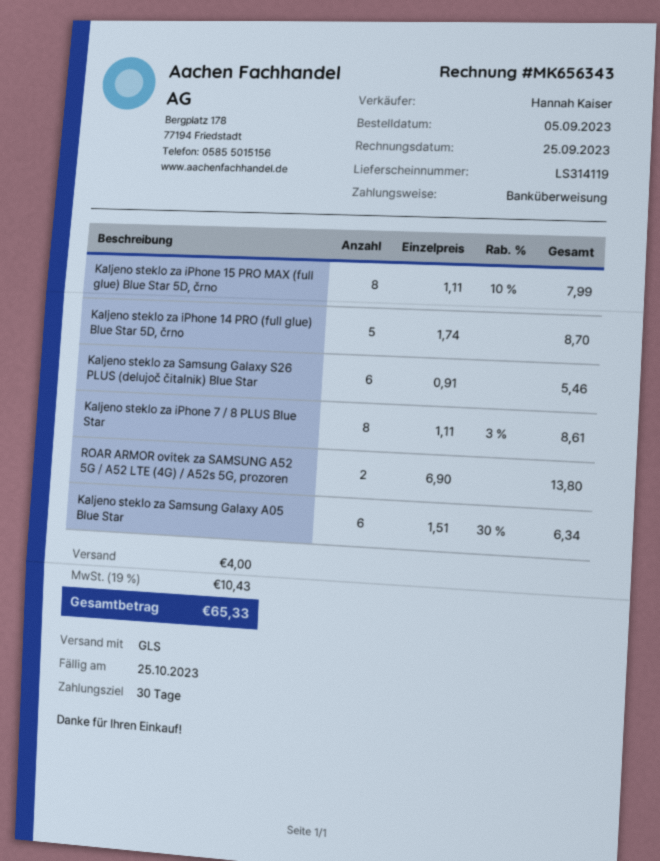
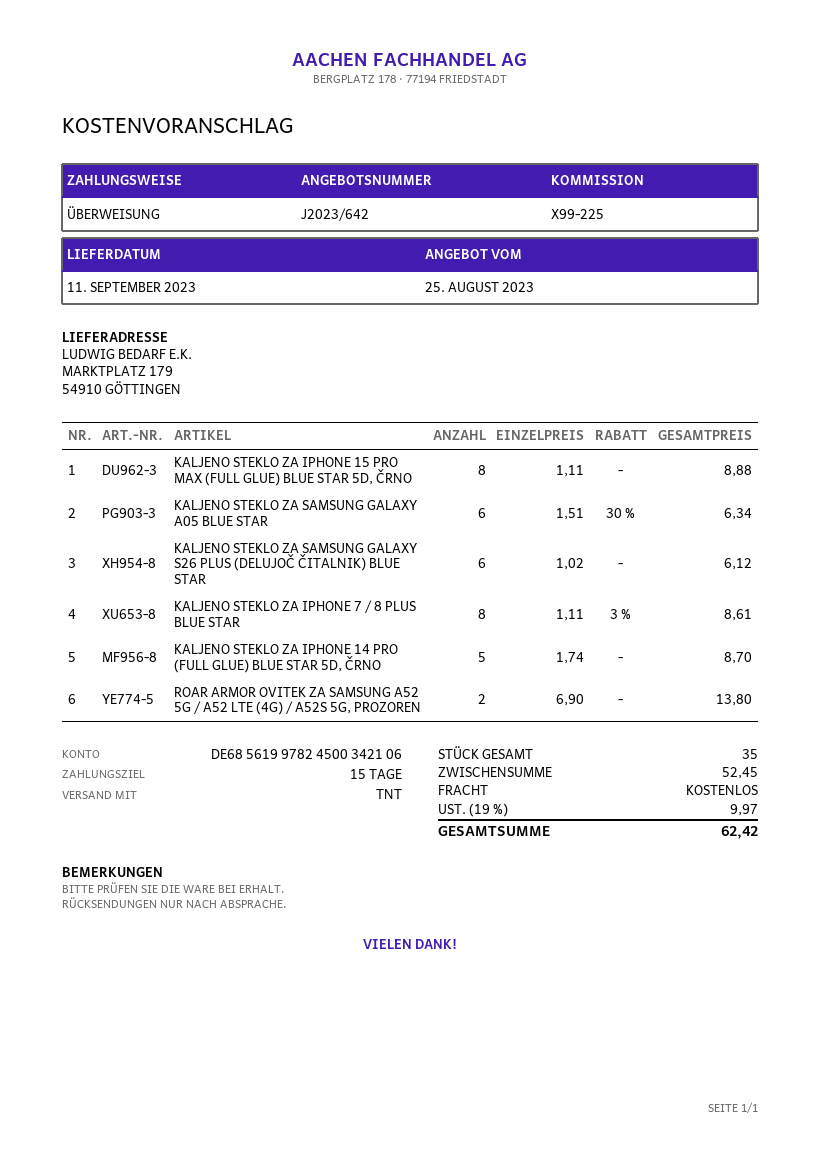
payment terms: 30 days -> 15 days
shipping method: GLS -> TNT
Kaljeno steklo za iPhone 15 PRO MAX (full glue) Blue Star 5D, črno: 8 x 1.11 - 10% = 7.99 -> 8 x 1.11 = 8.88
Kaljeno steklo za Samsung Galaxy S26 PLUS (delujoč čitalnik) Blue Star: 6 x 0.91 = 5.46 -> 6 x 1.02 = 6.12
shipping: 4.00 -> 0.00
tax: 19% = 10.43 -> 19% = 9.97
total: 65.33 -> 62.42

